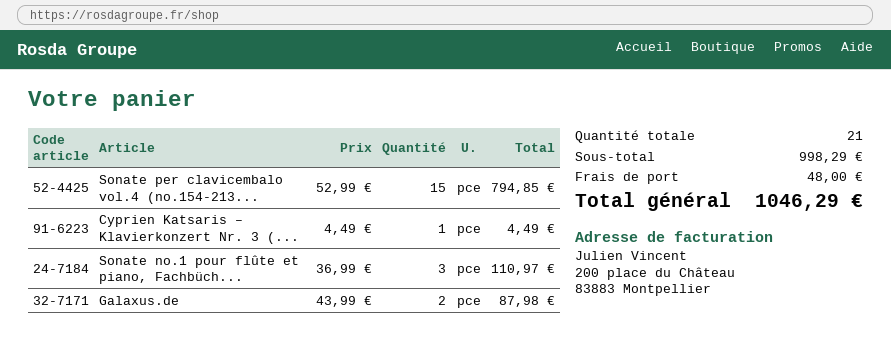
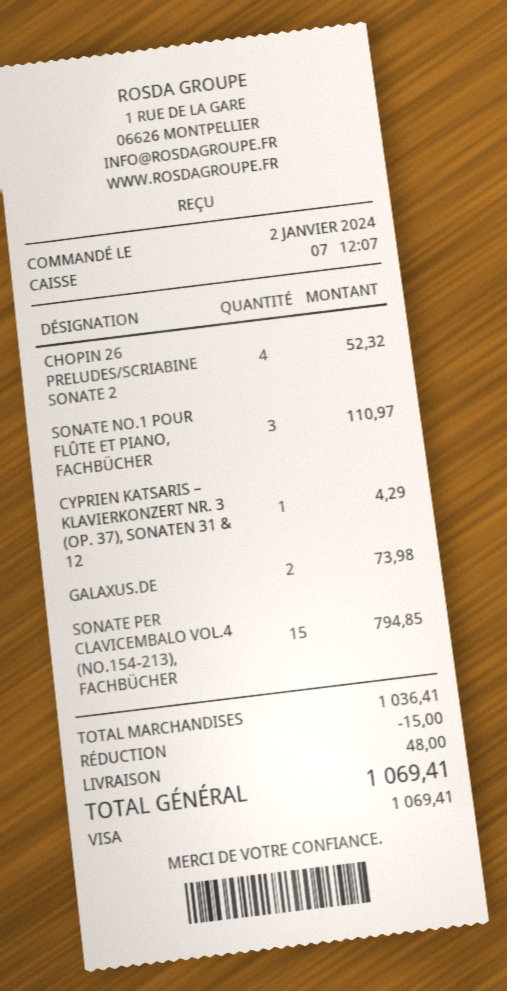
Cyprien Katsaris – Klavierkonzert Nr. 3 (...: 1 for 4.49 -> 1 for 4.29
Galaxus.de: 2 for 87.98 -> 2 for 73.98
CHOPIN 26 PRELUDES/SCRIABINE SONATE 2: none -> 4 for 52.32
subtotal: 998.29 -> 1036.41
discount: none -> 15.00
total: 1046.29 -> 1069.41

